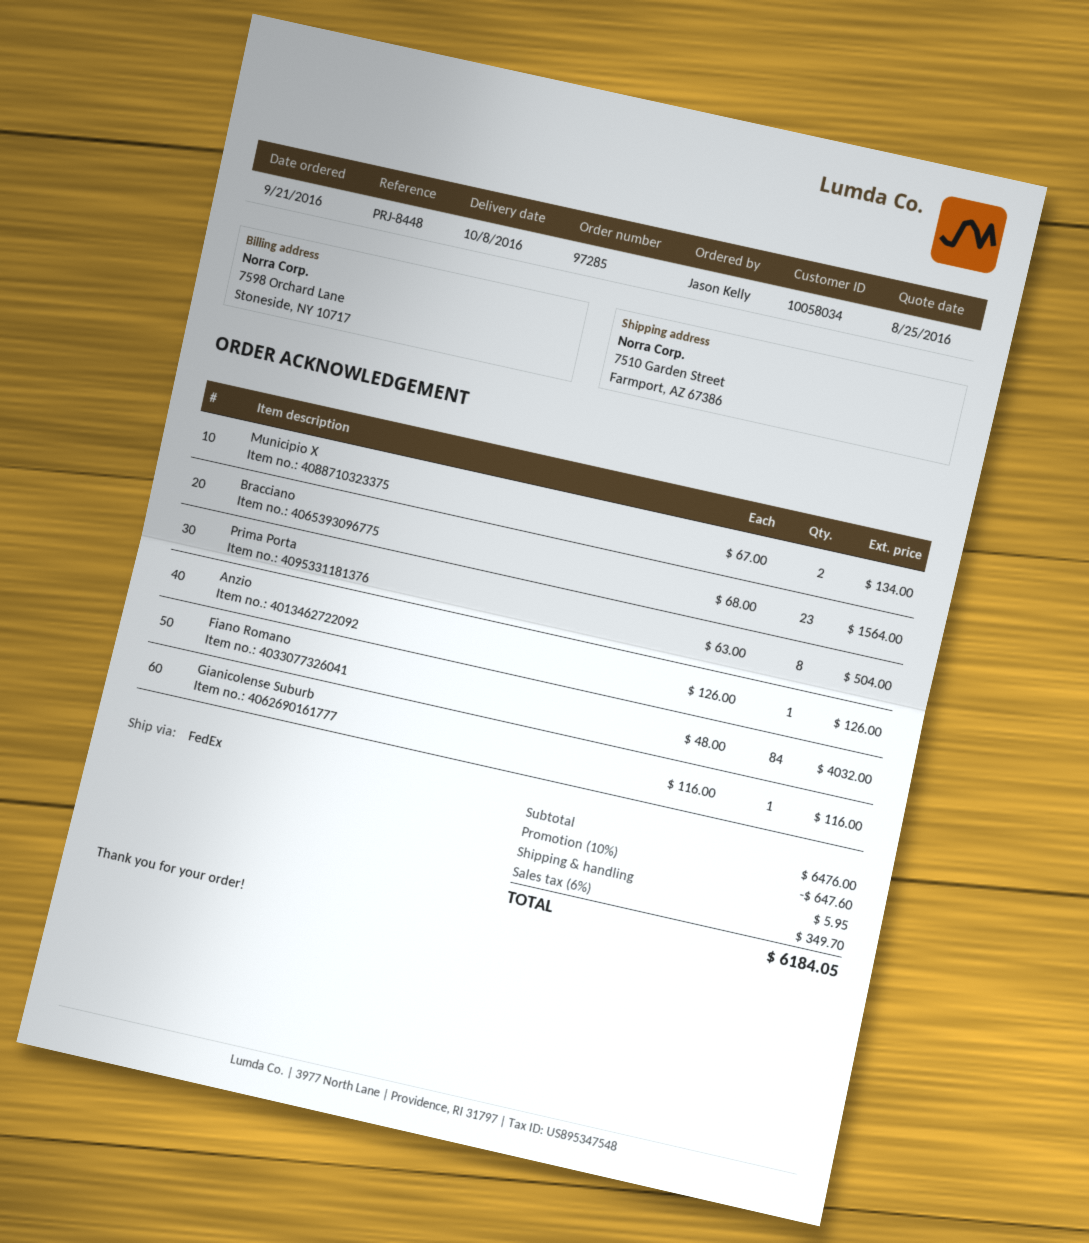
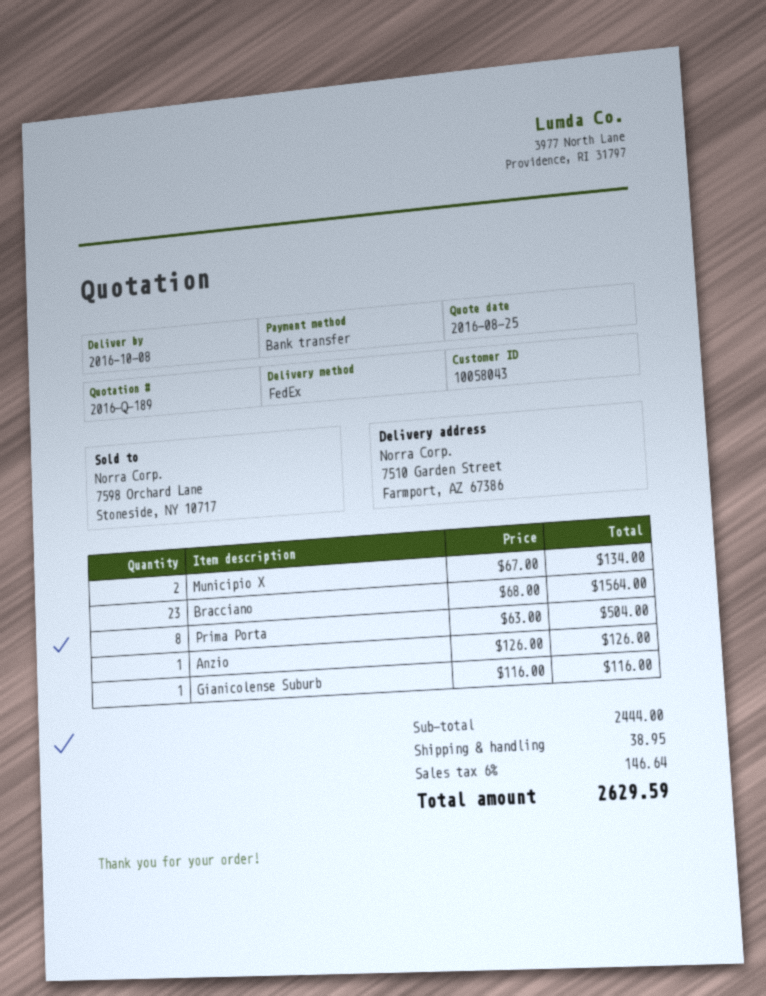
customer number: 10058034 -> 10058043
Fiano Romano: 84 x 48.00 = 4032.00 -> none
subtotal: 6476.00 -> 2444.00
discount: 10% = 647.60 -> none
shipping: 5.95 -> 38.95
tax: 6% = 349.70 -> 6% = 146.64
total: 6184.05 -> 2629.59

